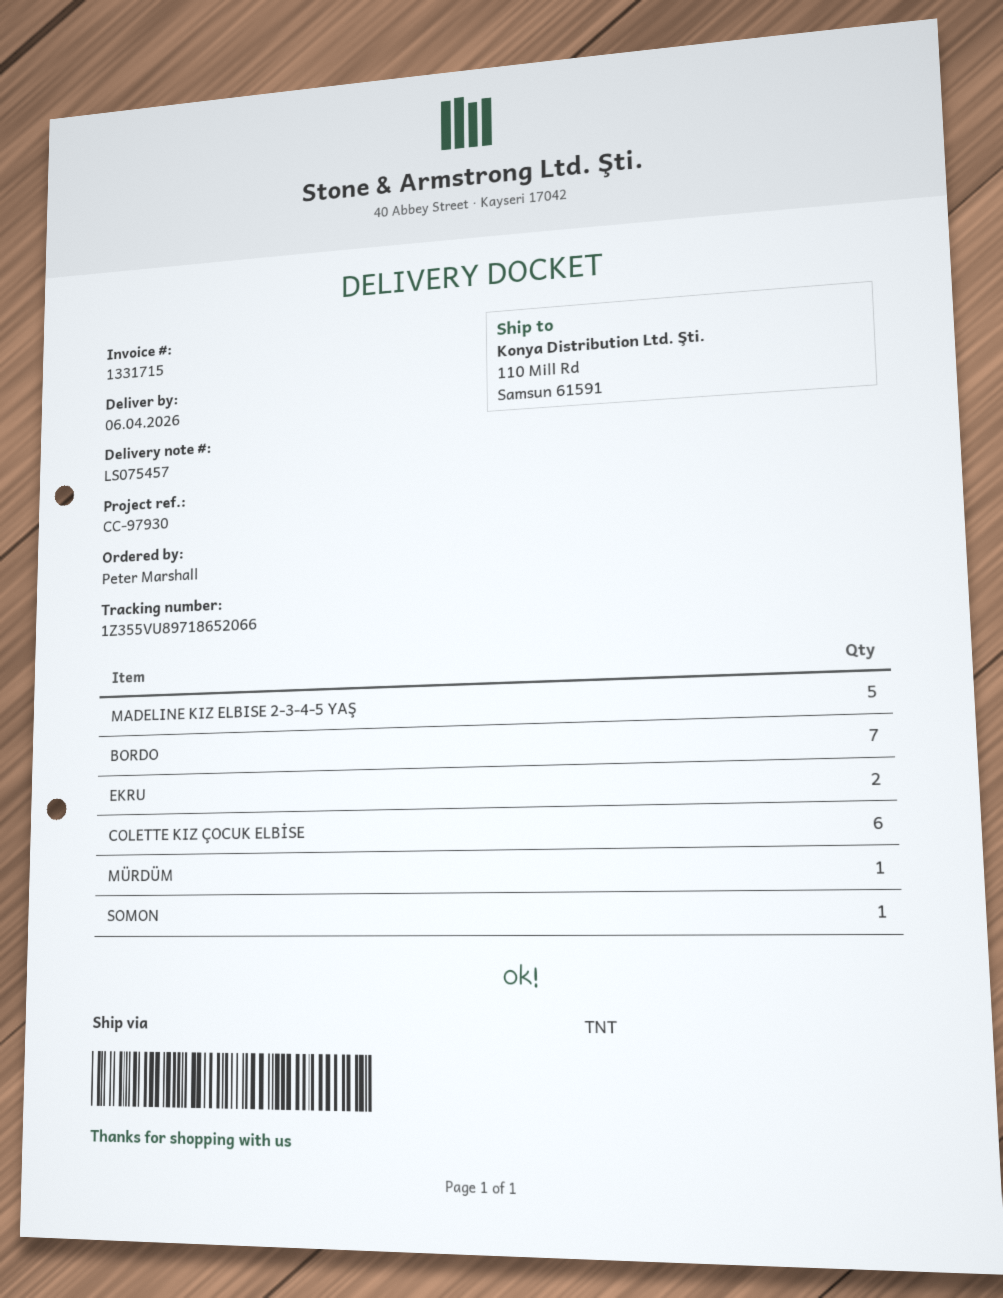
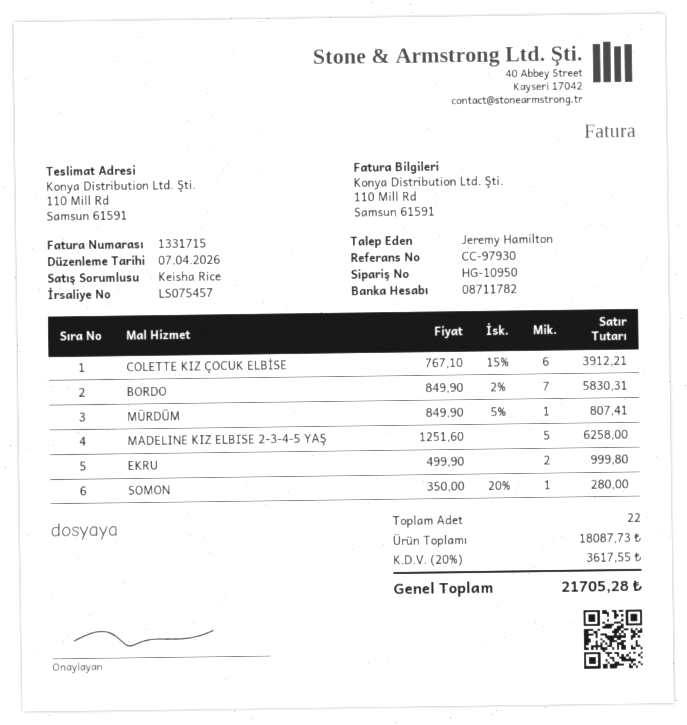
ordered by: Peter Marshall -> Jeremy Hamilton

